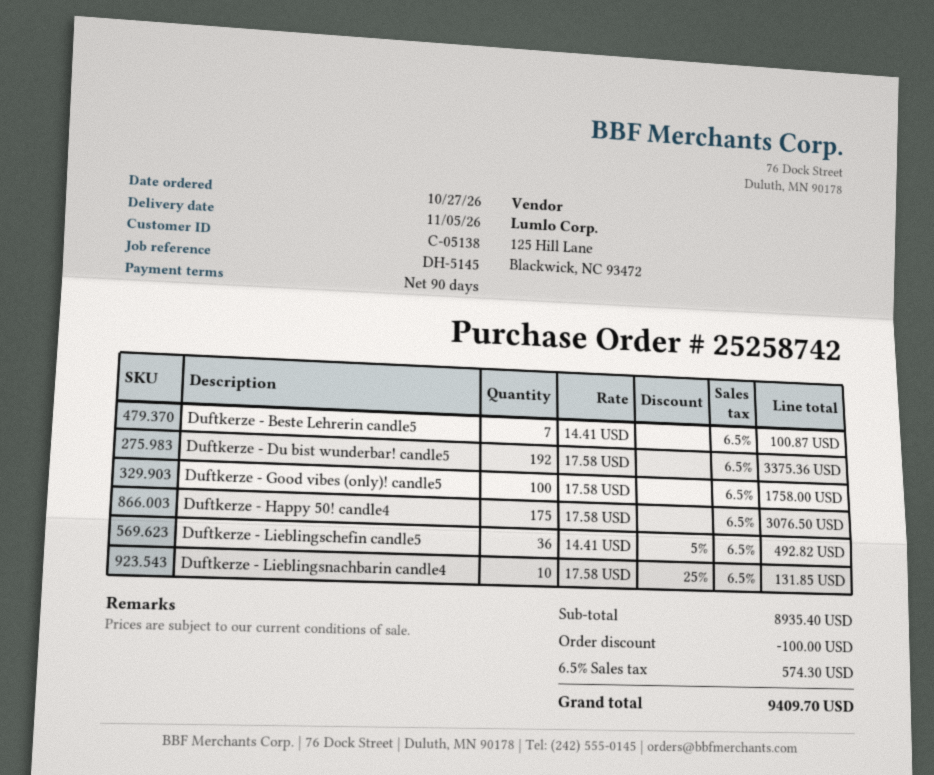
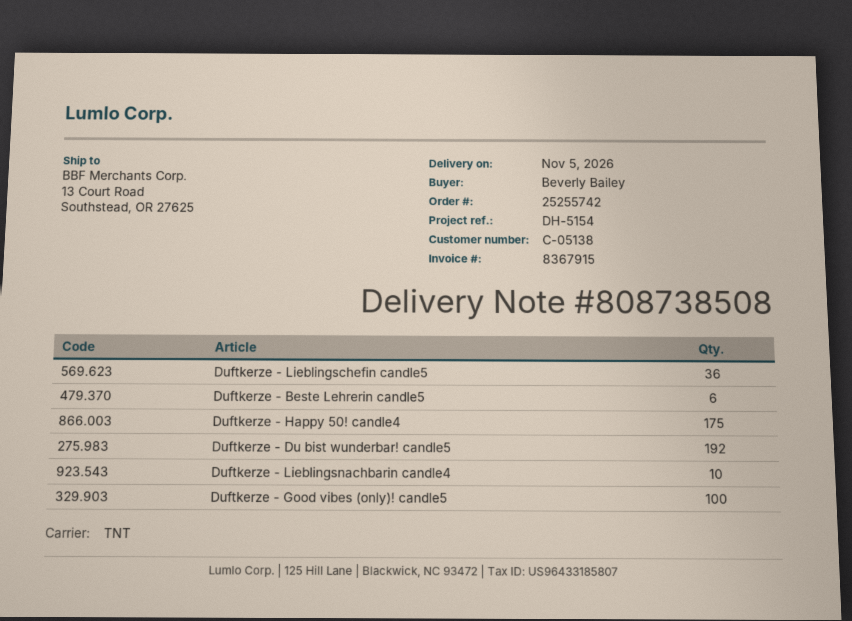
order number: 25258742 -> 25255742
reference: DH-5145 -> DH-5154
Duftkerze - Beste Lehrerin candle5: 7 -> 6

